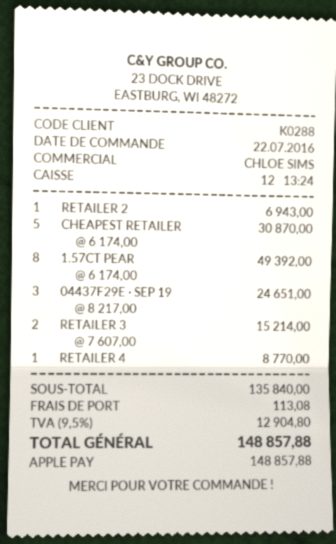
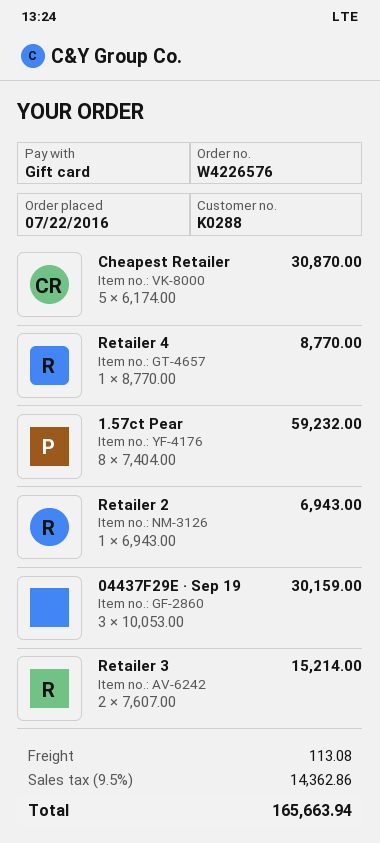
payment method: Apple Pay -> gift card
1.57CT PEAR: 8 x 6174.00 = 49392.00 -> 8 x 7404.00 = 59232.00
04437F29E · SEP 19: 3 x 8217.00 = 24651.00 -> 3 x 10053.00 = 30159.00
tax: 9.5% = 12904.80 -> 9.5% = 14362.86
total: 148857.88 -> 165663.94

